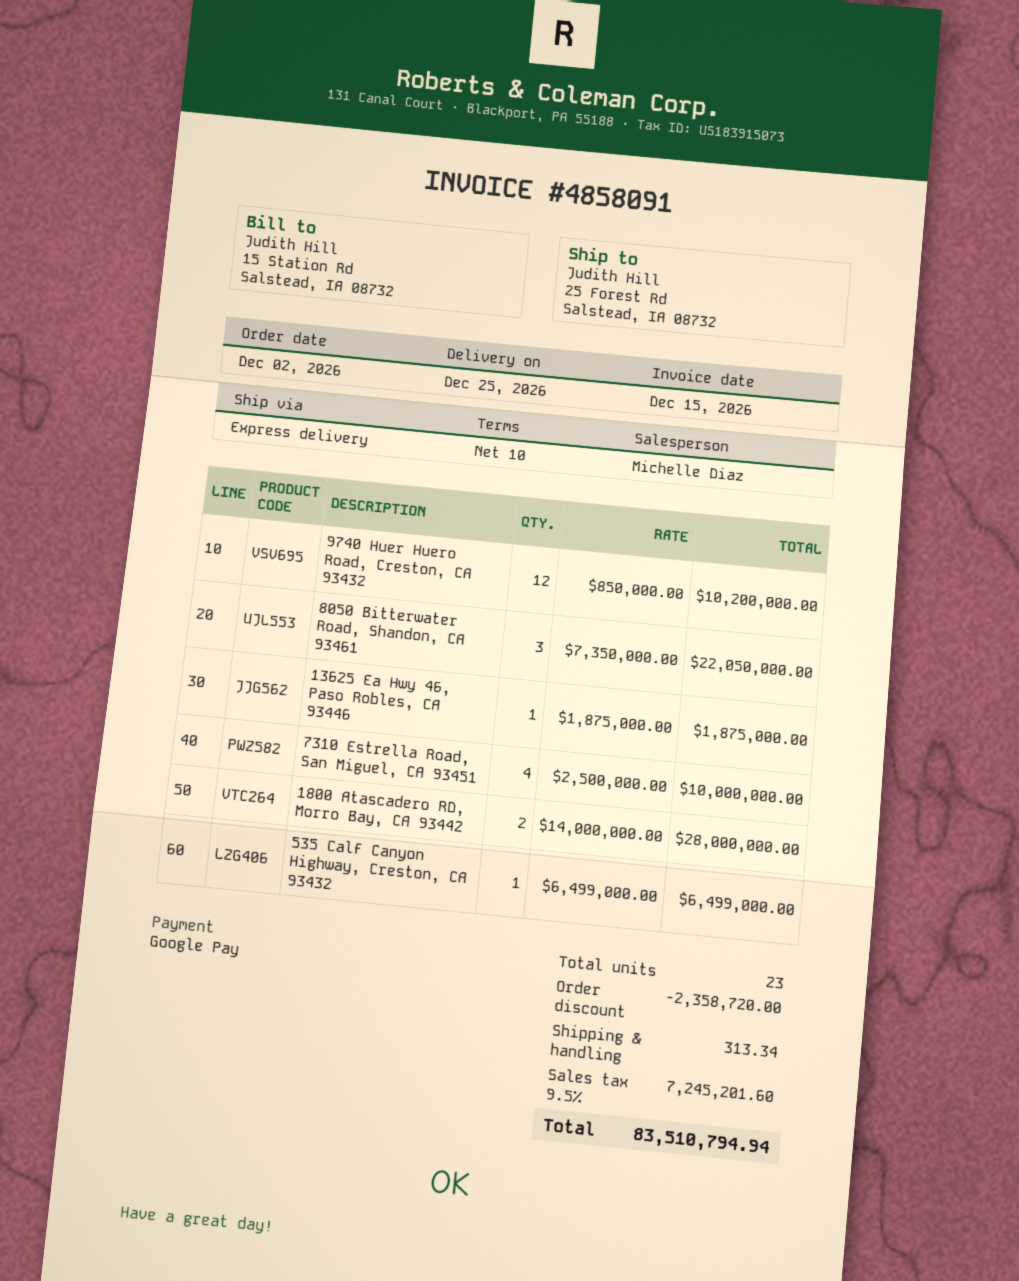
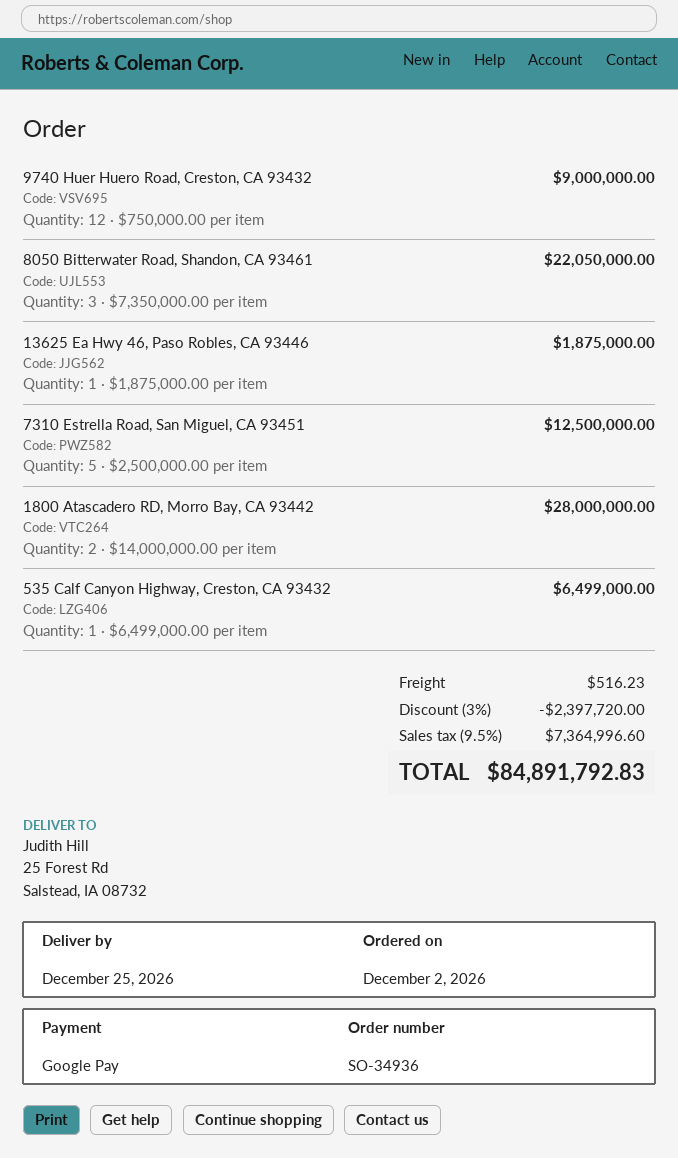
9740 Huer Huero Road, Creston, CA 93432: 12 x 850000.00 = 10200000.00 -> 12 x 750000.00 = 9000000.00
7310 Estrella Road, San Miguel, CA 93451: 4 x 2500000.00 = 10000000.00 -> 5 x 2500000.00 = 12500000.00
discount: 2358720.00 -> 2397720.00
shipping: 313.34 -> 516.23
tax: 9.5% = 7245201.60 -> 9.5% = 7364996.60
total: 83510794.94 -> 84891792.83

